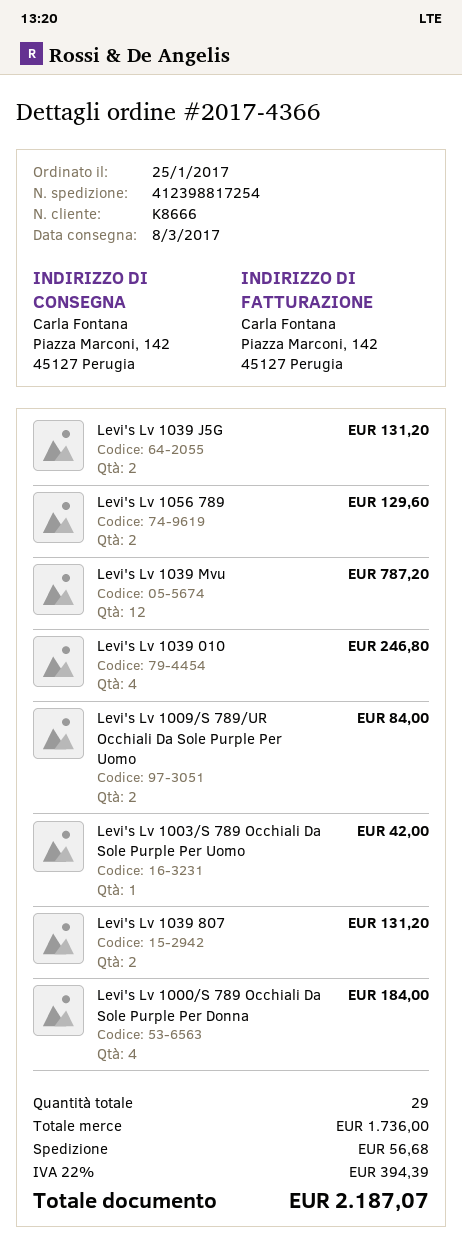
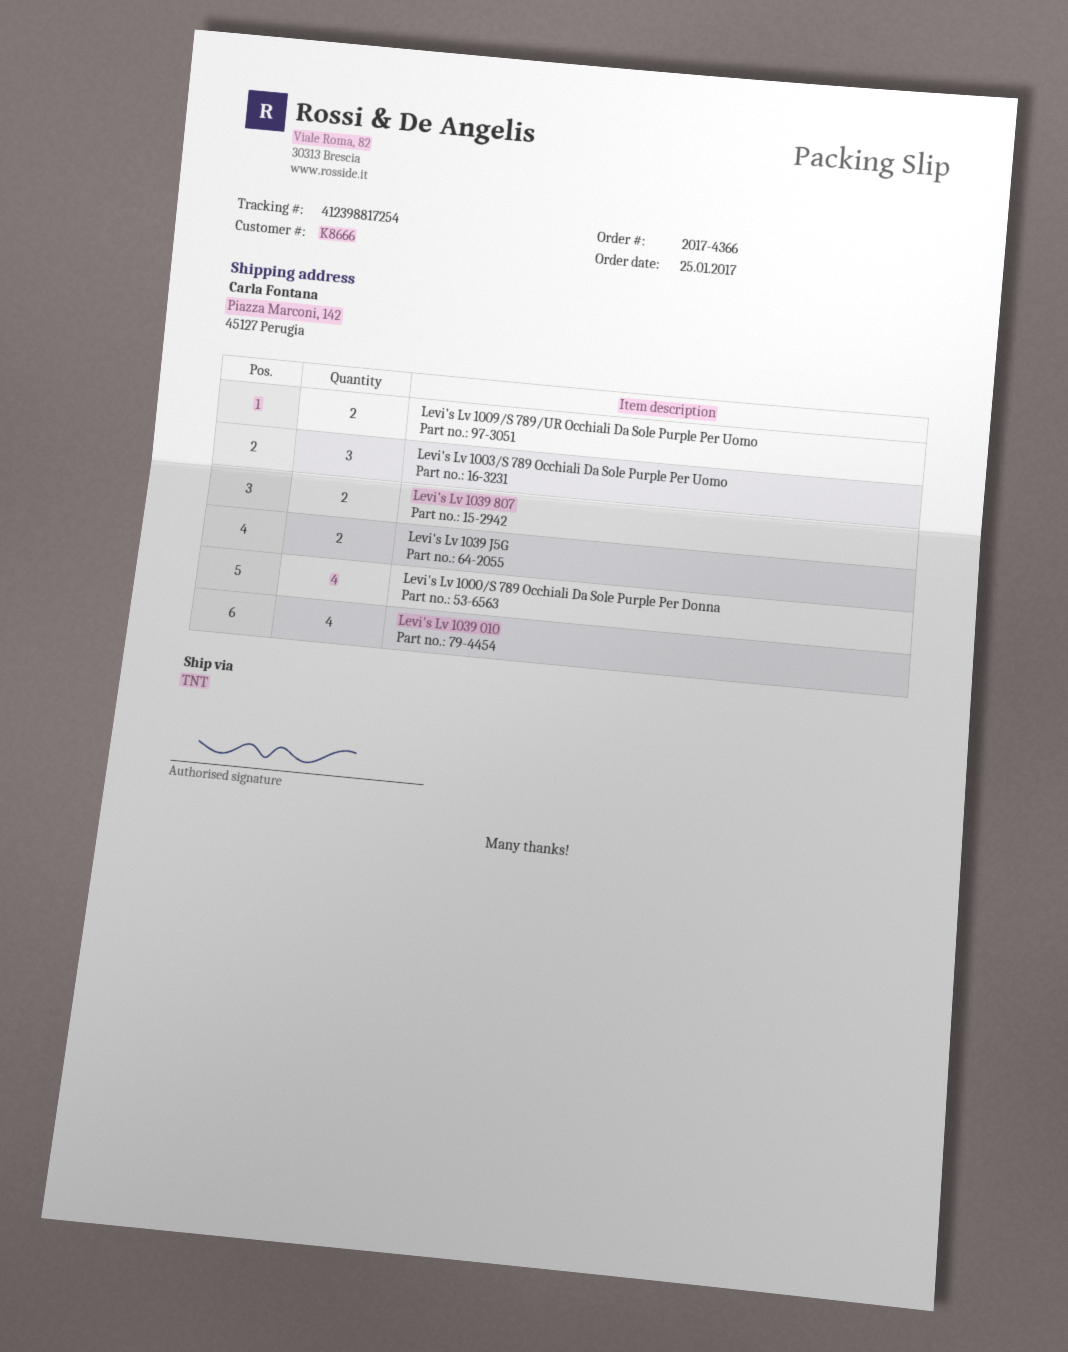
Levi's Lv 1056 789: 2 -> none
Levi's Lv 1039 Mvu: 12 -> none
Levi's Lv 1003/S 789 Occhiali Da Sole Purple Per Uomo: 1 -> 3

